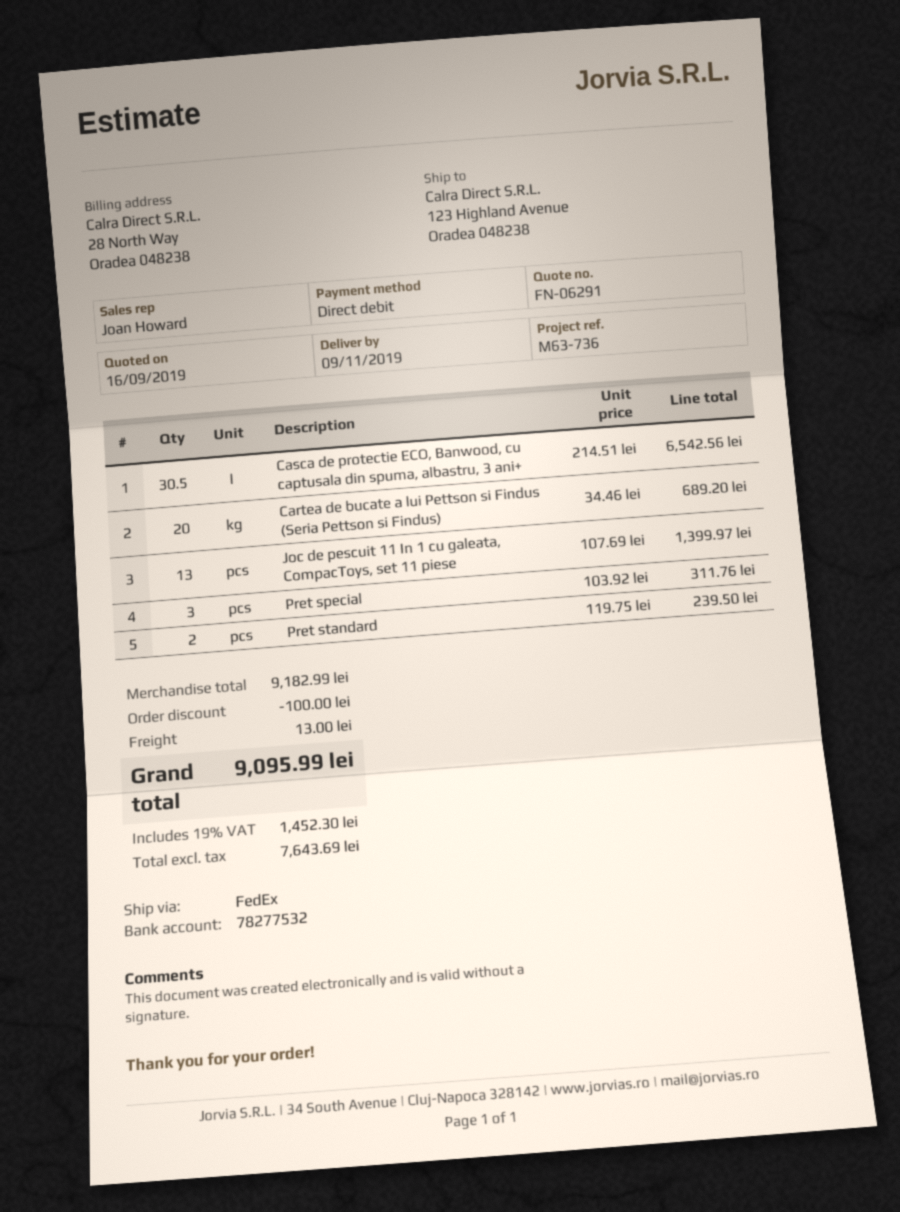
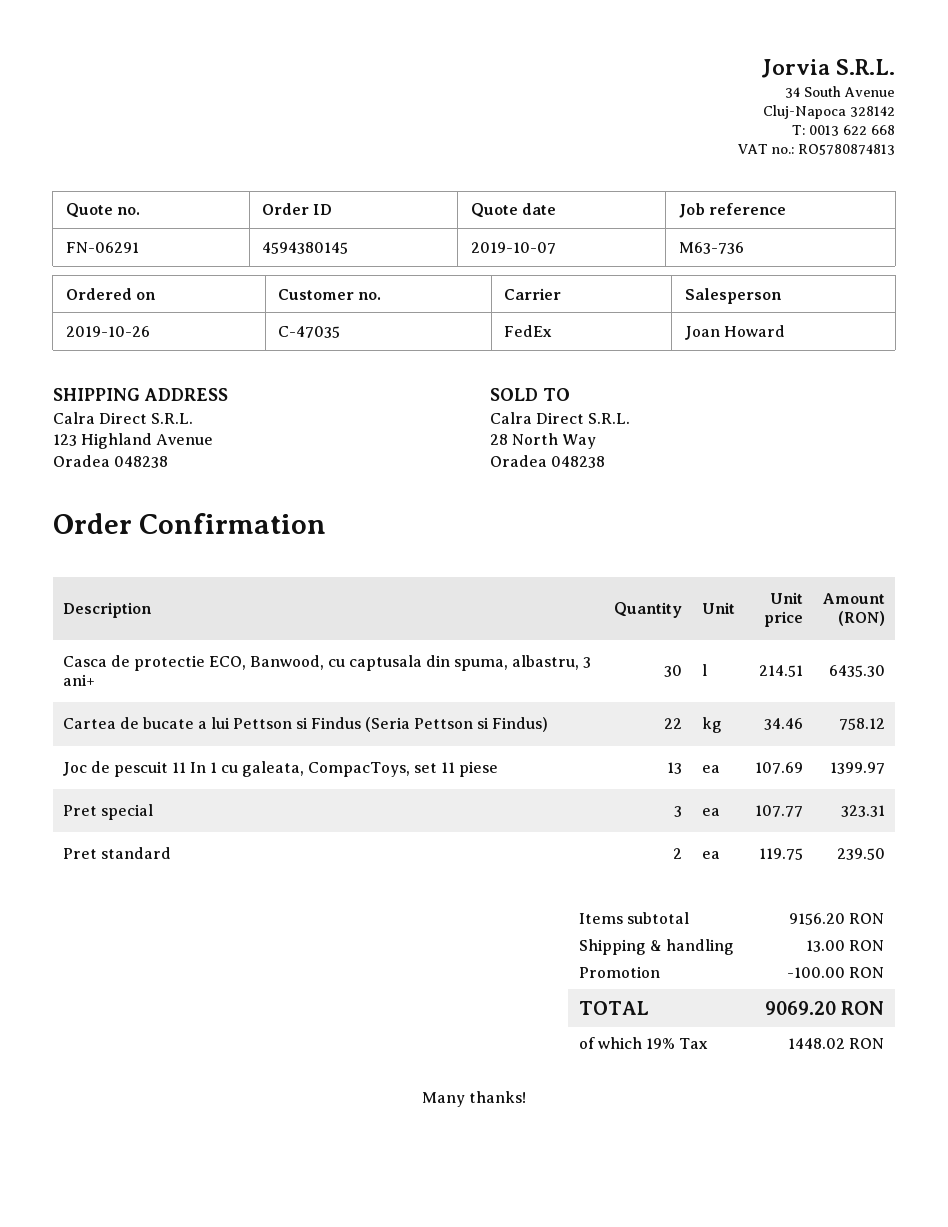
quote date: 2019-09-16 -> 2019-10-07
Casca de protectie ECO, Banwood, cu captusala din spuma, albastru, 3 ani+: 30.5 x 214.51 = 6542.56 -> 30 x 214.51 = 6435.30
Cartea de bucate a lui Pettson si Findus (Seria Pettson si Findus): 20 x 34.46 = 689.20 -> 22 x 34.46 = 758.12
Pret special: 3 x 103.92 = 311.76 -> 3 x 107.77 = 323.31
subtotal: 9182.99 -> 9156.20
tax: 19% = 1452.30 -> 19% = 1448.02
total: 9095.99 -> 9069.20

